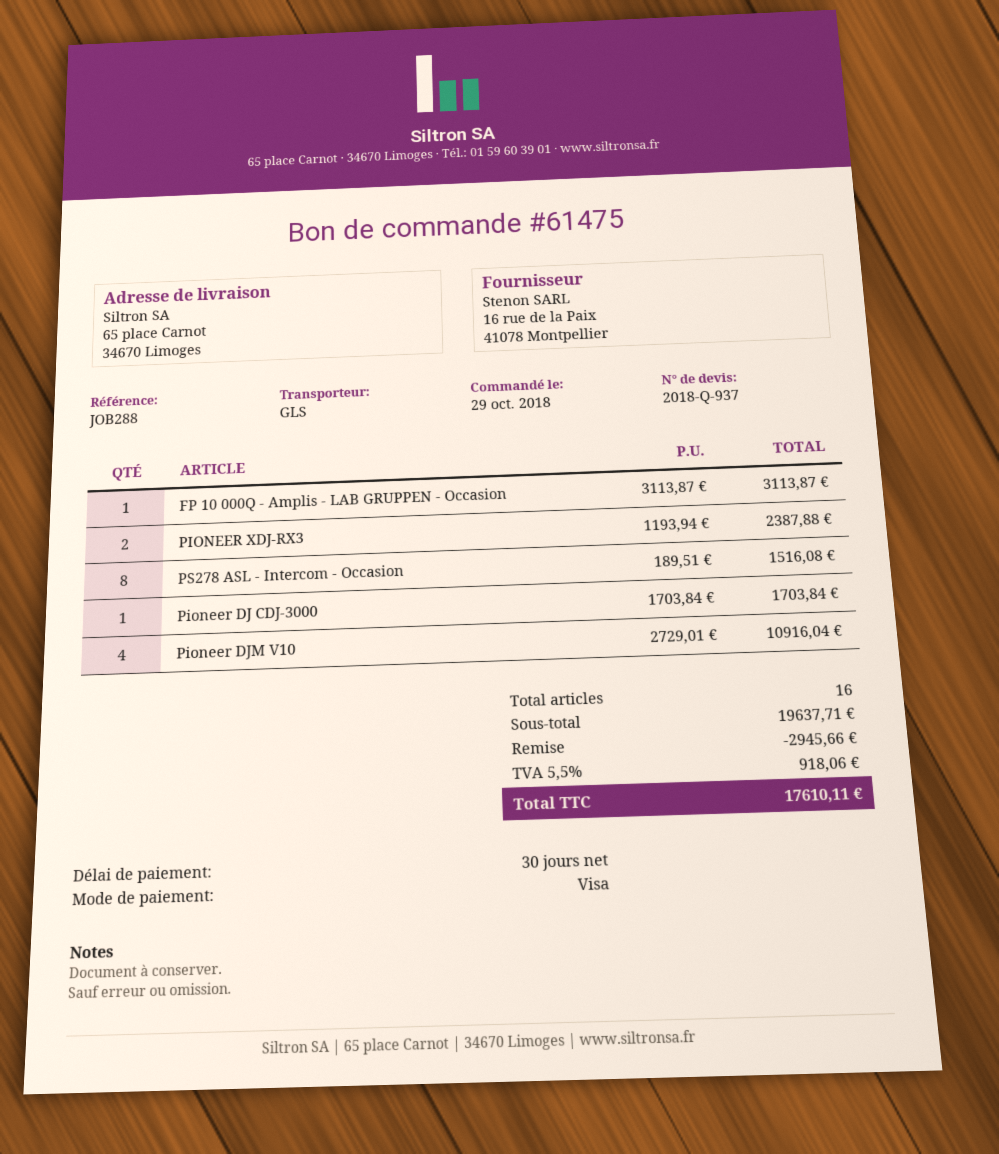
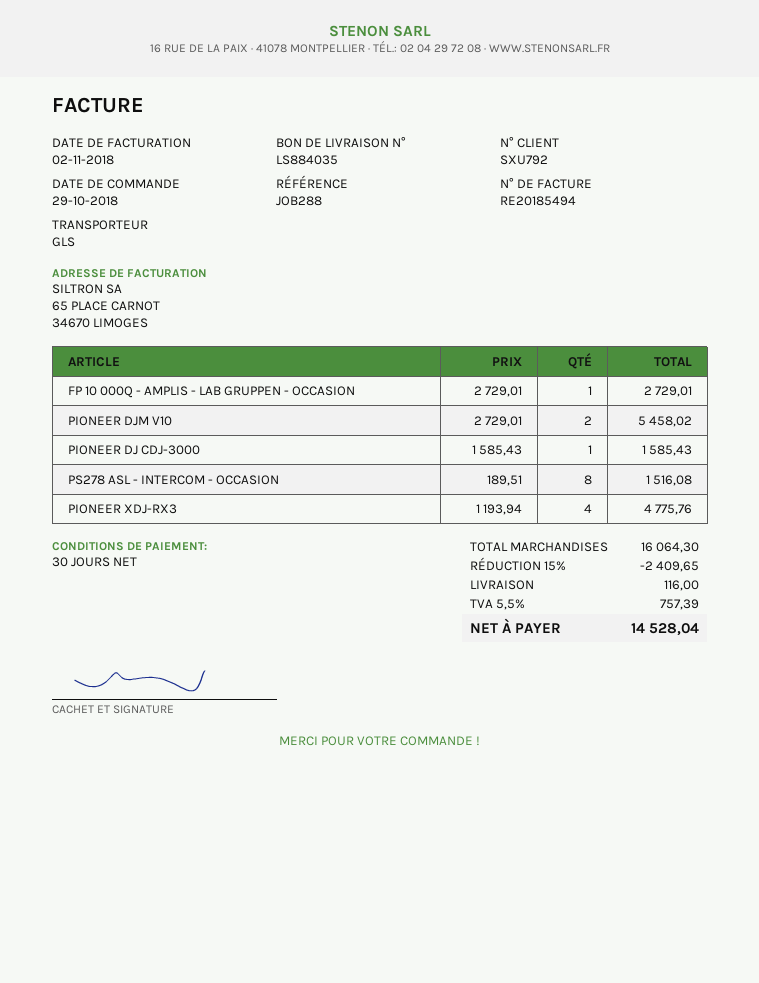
FP 10 000Q - Amplis - LAB GRUPPEN - Occasion: 1 x 3113.87 = 3113.87 -> 1 x 2729.01 = 2729.01
PIONEER XDJ-RX3: 2 x 1193.94 = 2387.88 -> 4 x 1193.94 = 4775.76
Pioneer DJ CDJ-3000: 1 x 1703.84 = 1703.84 -> 1 x 1585.43 = 1585.43
Pioneer DJM V10: 4 x 2729.01 = 10916.04 -> 2 x 2729.01 = 5458.02
subtotal: 19637.71 -> 16064.30
discount: 2945.66 -> 2409.65
shipping: none -> 116.00
tax: 5.5% = 918.06 -> 5.5% = 757.39
total: 17610.11 -> 14528.04

